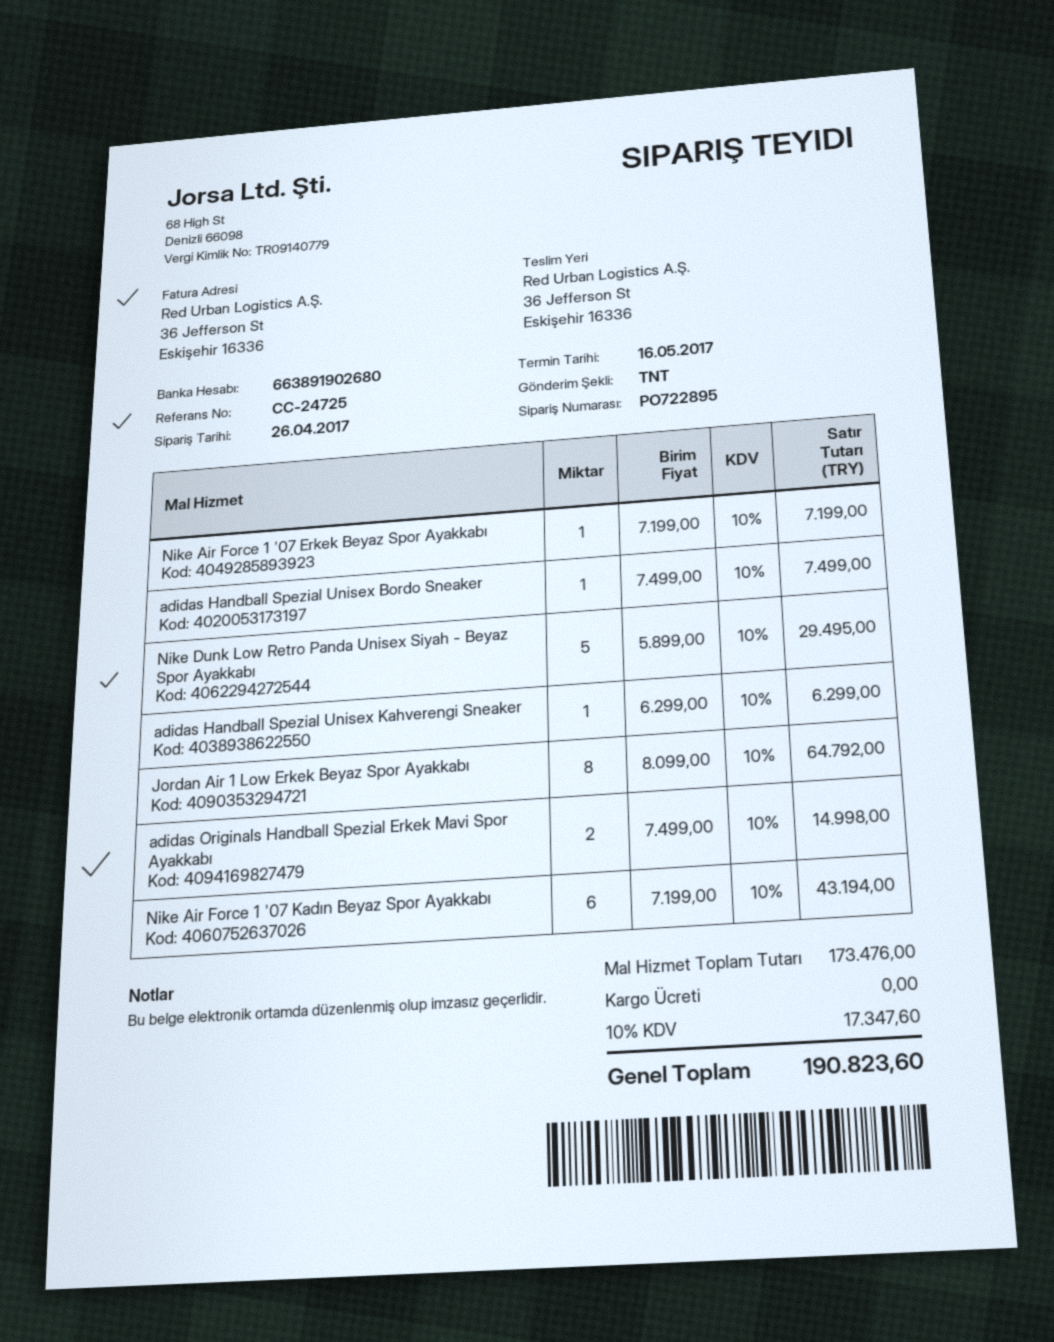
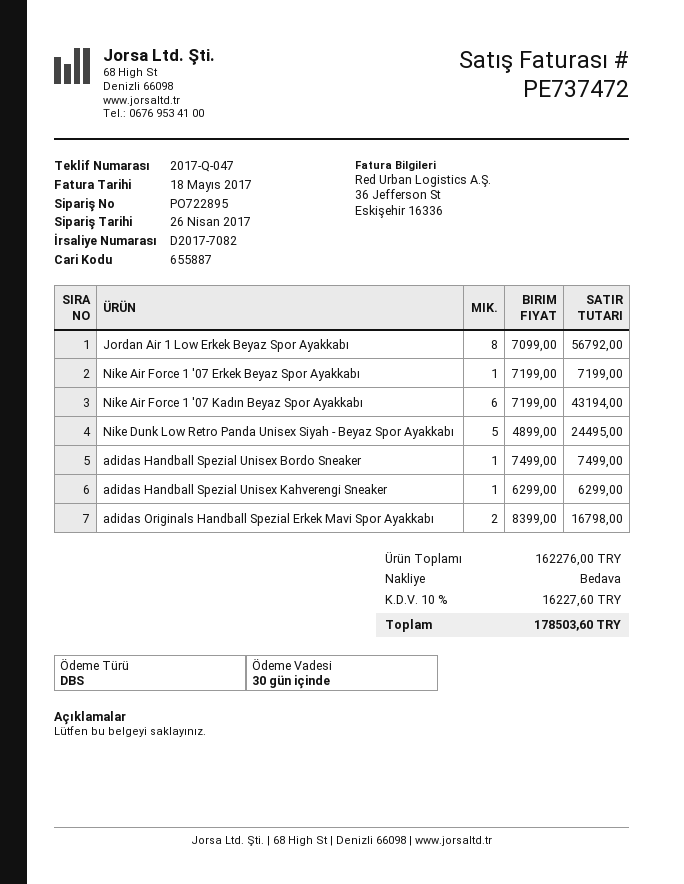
Nike Dunk Low Retro Panda Unisex Siyah - Beyaz Spor Ayakkabı: 5 x 5899.00 = 29495.00 -> 5 x 4899.00 = 24495.00
Jordan Air 1 Low Erkek Beyaz Spor Ayakkabı: 8 x 8099.00 = 64792.00 -> 8 x 7099.00 = 56792.00
adidas Originals Handball Spezial Erkek Mavi Spor Ayakkabı: 2 x 7499.00 = 14998.00 -> 2 x 8399.00 = 16798.00
subtotal: 173476.00 -> 162276.00
tax: 10% = 17347.60 -> 10% = 16227.60
total: 190823.60 -> 178503.60

